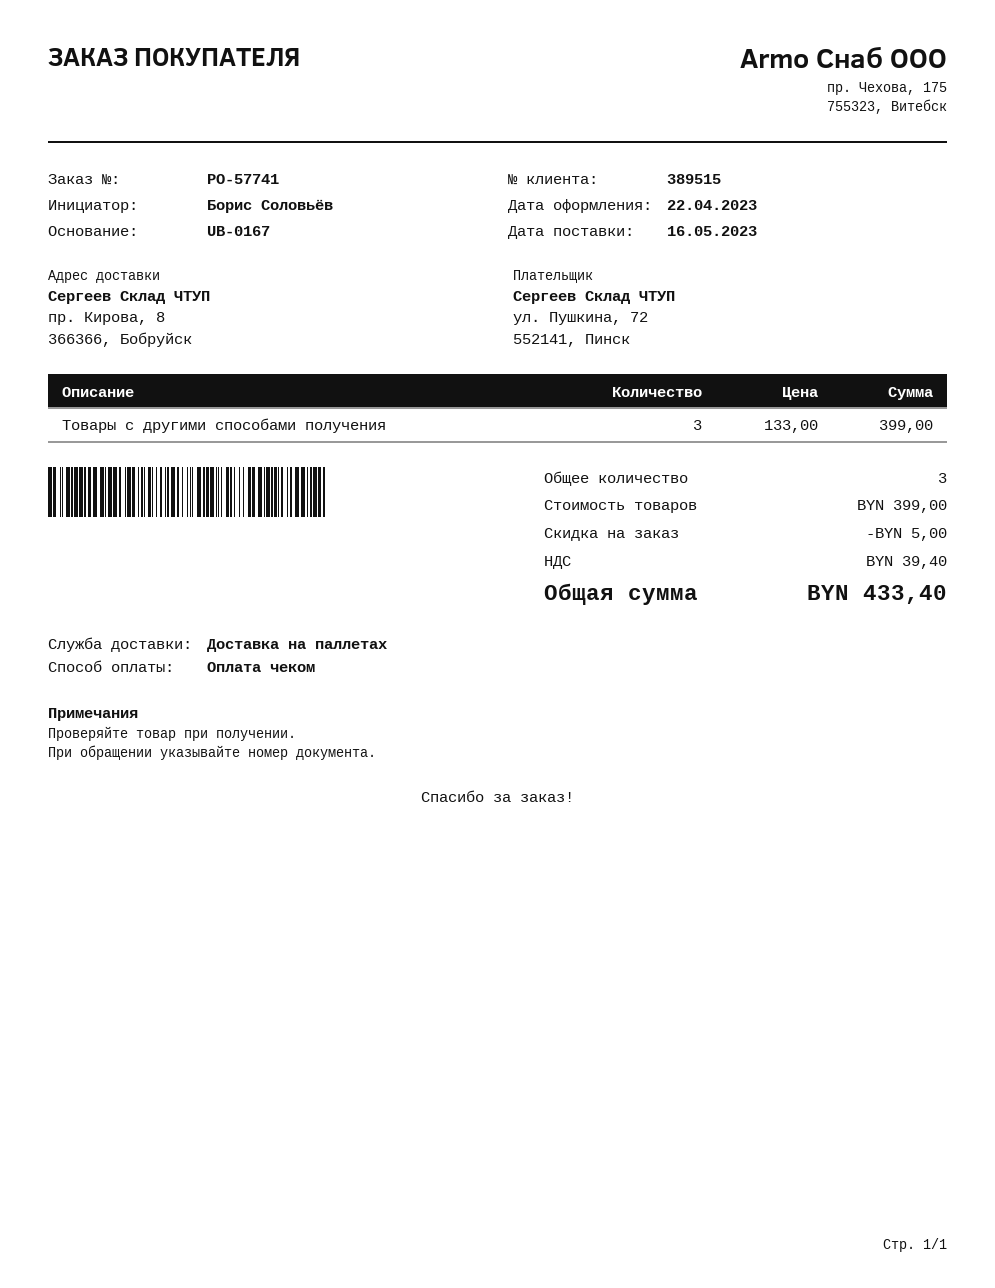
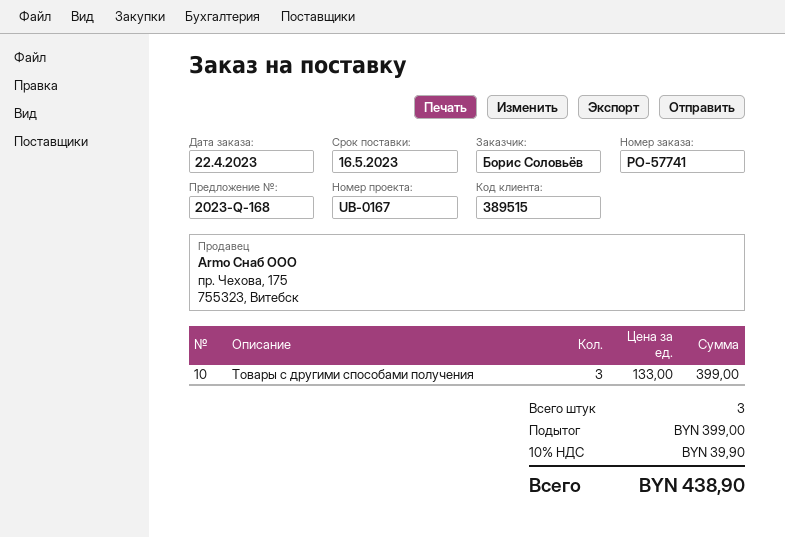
discount: 5.00 -> none
tax: 39.40 -> 39.90
total: 433.40 -> 438.90

